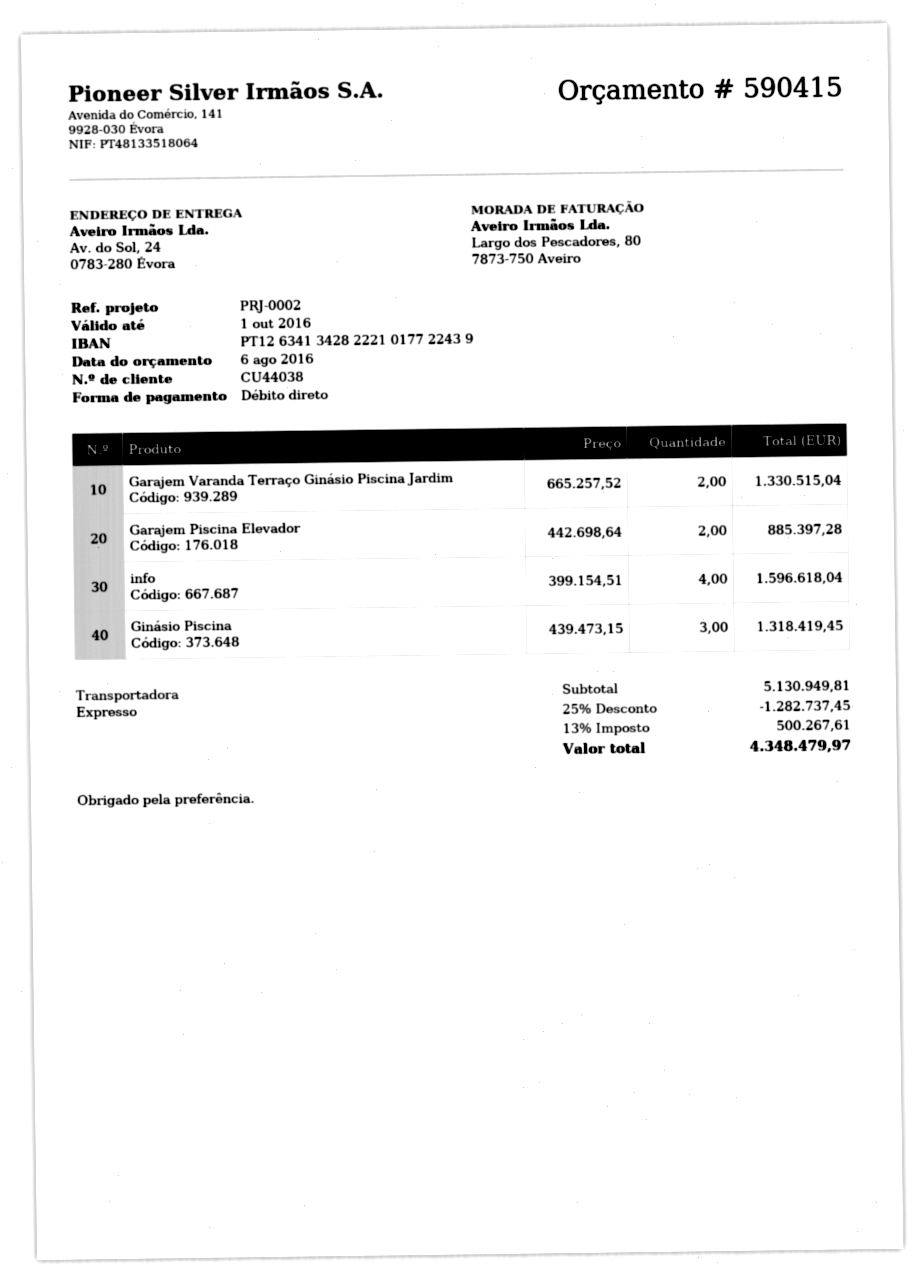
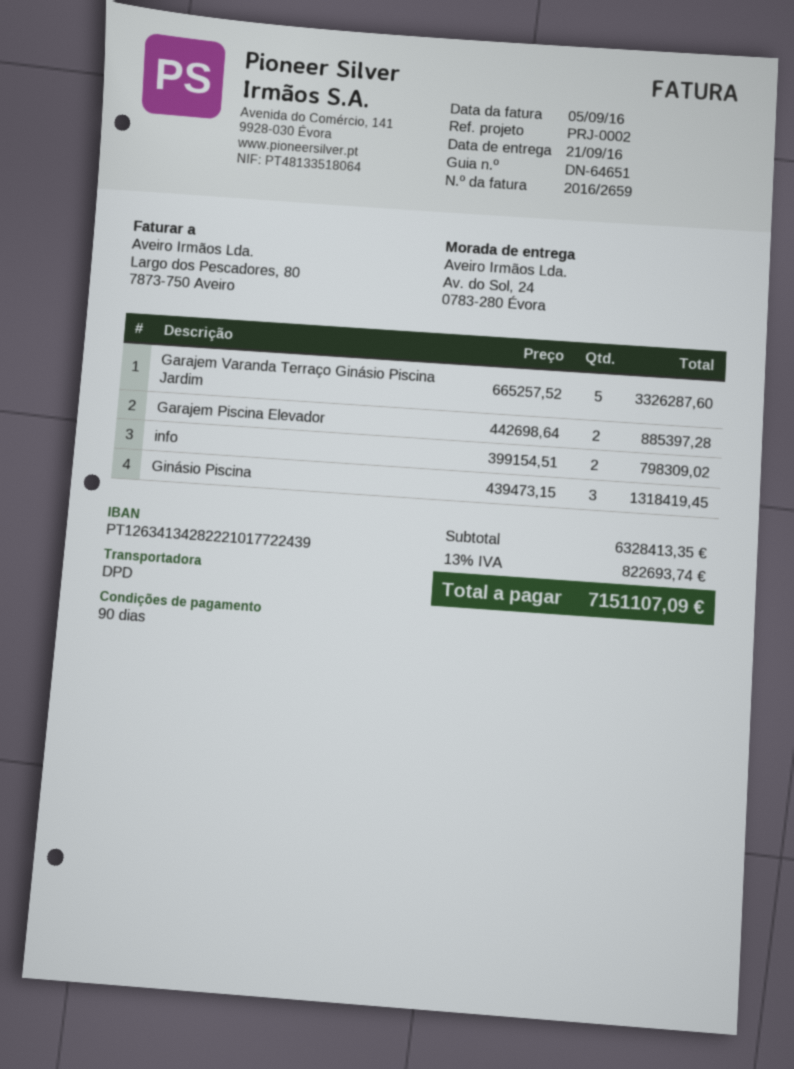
shipping method: express -> DPD
Garajem Varanda Terraço Ginásio Piscina Jardim: 2 x 665257.52 = 1330515.04 -> 5 x 665257.52 = 3326287.60
info: 4 x 399154.51 = 1596618.04 -> 2 x 399154.51 = 798309.02
subtotal: 5130949.81 -> 6328413.35
discount: 25% = 1282737.45 -> none
tax: 13% = 500267.61 -> 13% = 822693.74
total: 4348479.97 -> 7151107.09

